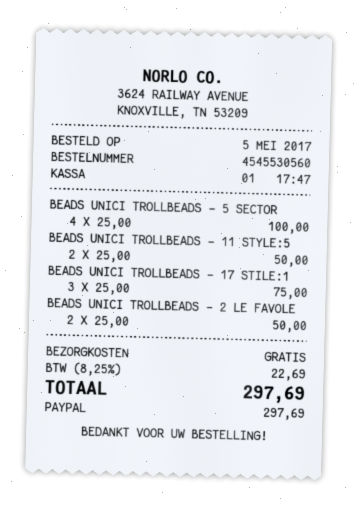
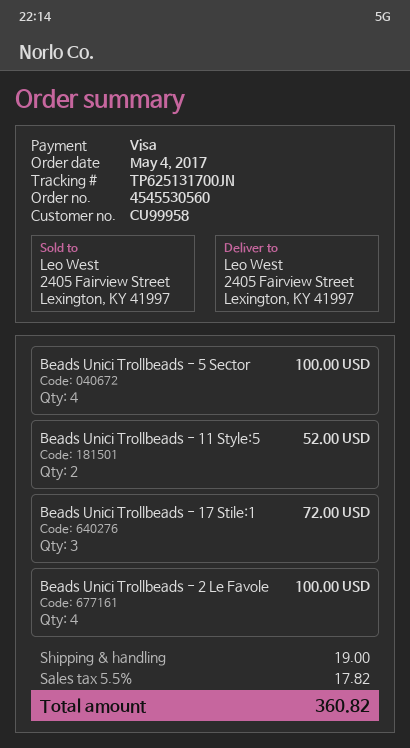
order date: 2017-05-05 -> 2017-05-04
payment method: PayPal -> Visa
BEADS UNICI TROLLBEADS - 11 STYLE:5: 2 for 50.00 -> 2 for 52.00
BEADS UNICI TROLLBEADS - 17 STILE:1: 3 for 75.00 -> 3 for 72.00
BEADS UNICI TROLLBEADS - 2 LE FAVOLE: 2 for 50.00 -> 4 for 100.00
shipping: 0.00 -> 19.00
tax: 8.25% = 22.69 -> 5.5% = 17.82
total: 297.69 -> 360.82

